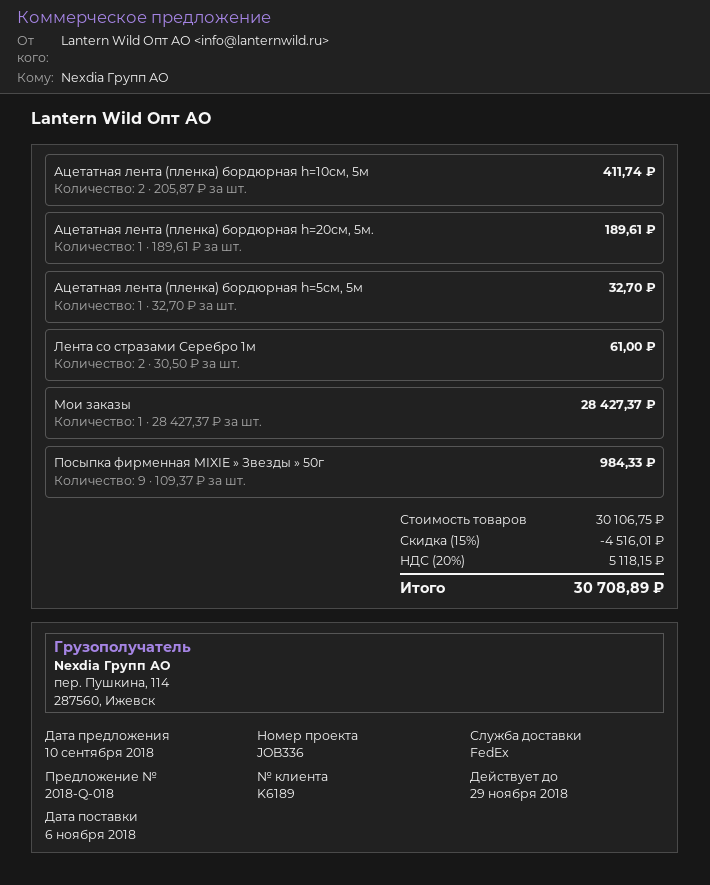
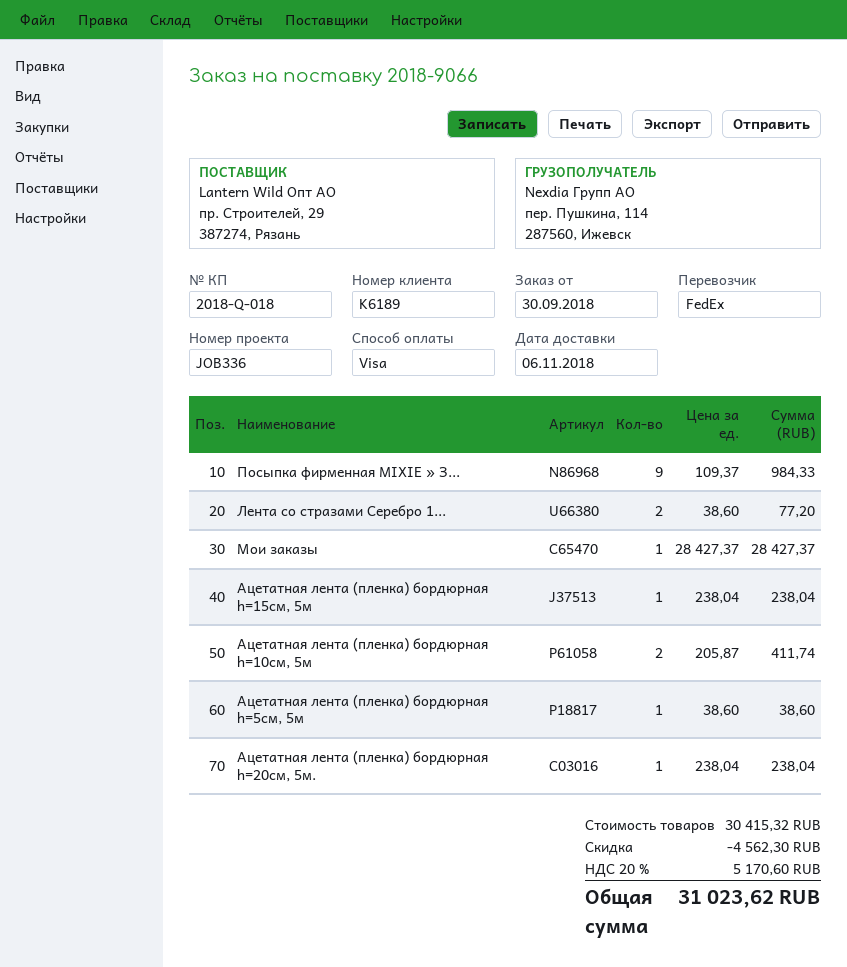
Ацетатная лента (пленка) бордюрная h=20см, 5м.: 1 x 189.61 = 189.61 -> 1 x 238.04 = 238.04
Ацетатная лента (пленка) бордюрная h=5см, 5м: 1 x 32.70 = 32.70 -> 1 x 38.60 = 38.60
Лента со стразами Серебро 1м: 2 x 30.50 = 61.00 -> 2 x 38.60 = 77.20
Ацетатная лента (пленка) бордюрная h=15см, 5м: none -> 1 x 238.04 = 238.04
subtotal: 30106.75 -> 30415.32
discount: 4516.01 -> 4562.30
tax: 20% = 5118.15 -> 20% = 5170.60
total: 30708.89 -> 31023.62

